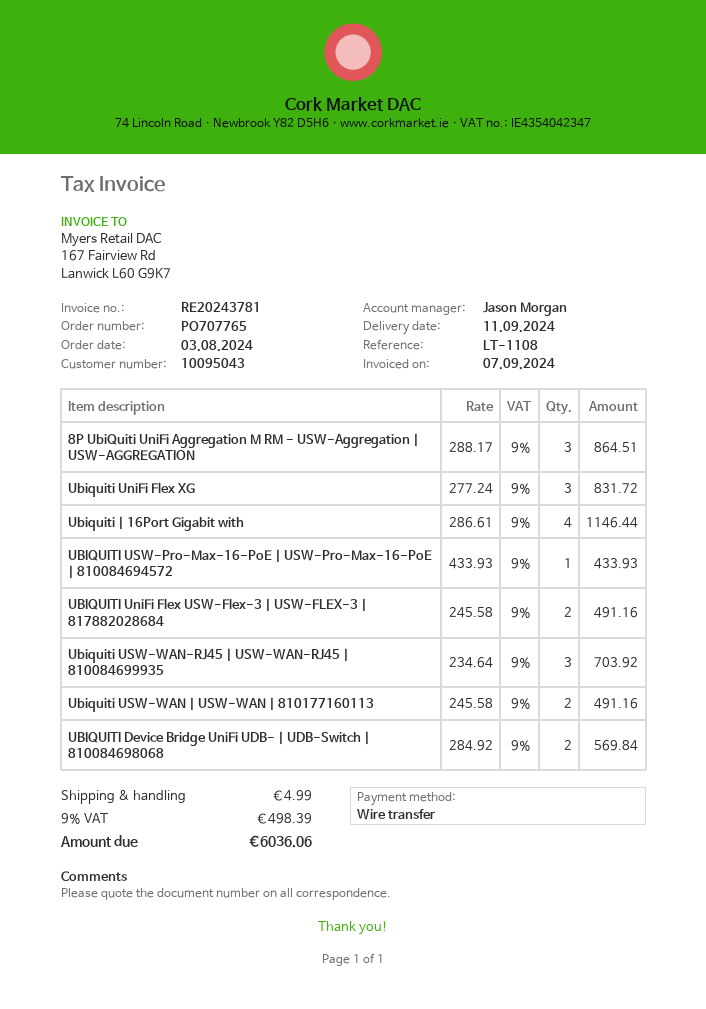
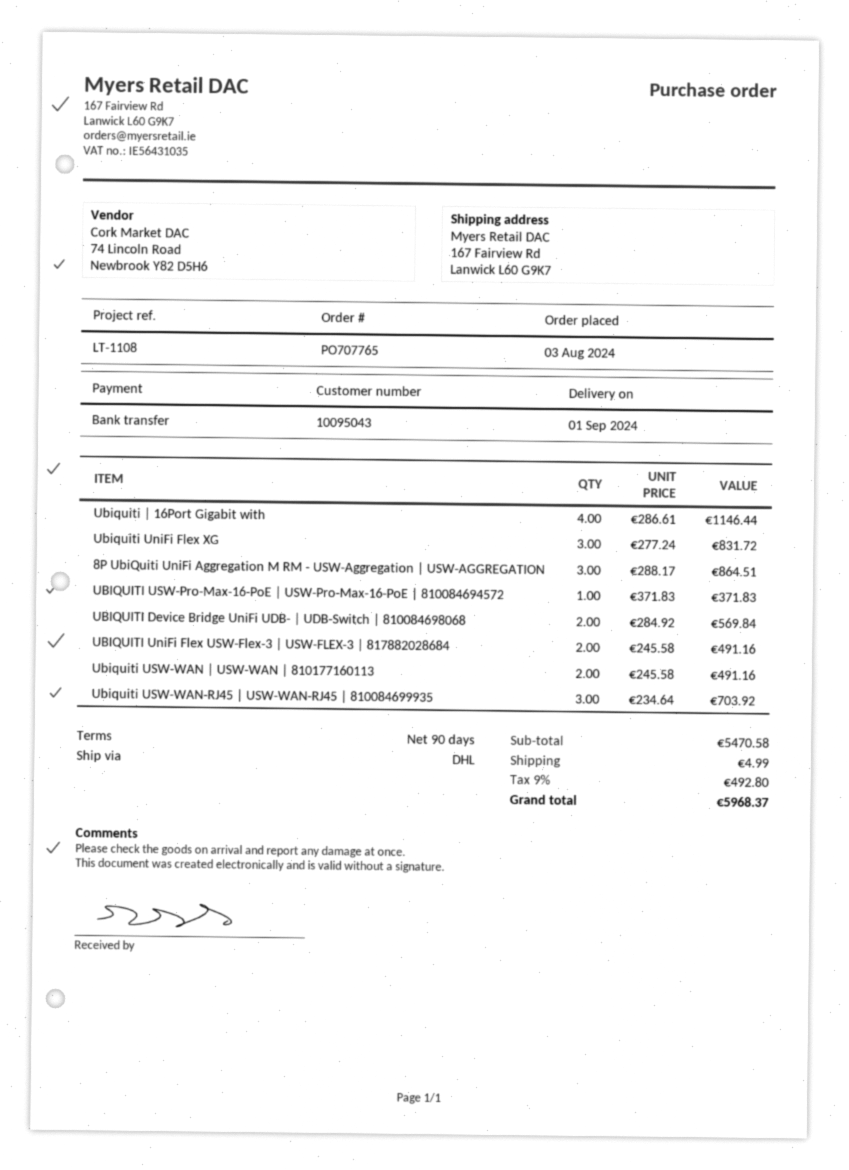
delivery date: 2024-09-11 -> 2024-09-01
UBIQUITI USW-Pro-Max-16-PoE | USW-Pro-Max-16-PoE | 810084694572: 1 x 433.93 = 433.93 -> 1 x 371.83 = 371.83
tax: 9% = 498.39 -> 9% = 492.80
total: 6036.06 -> 5968.37

